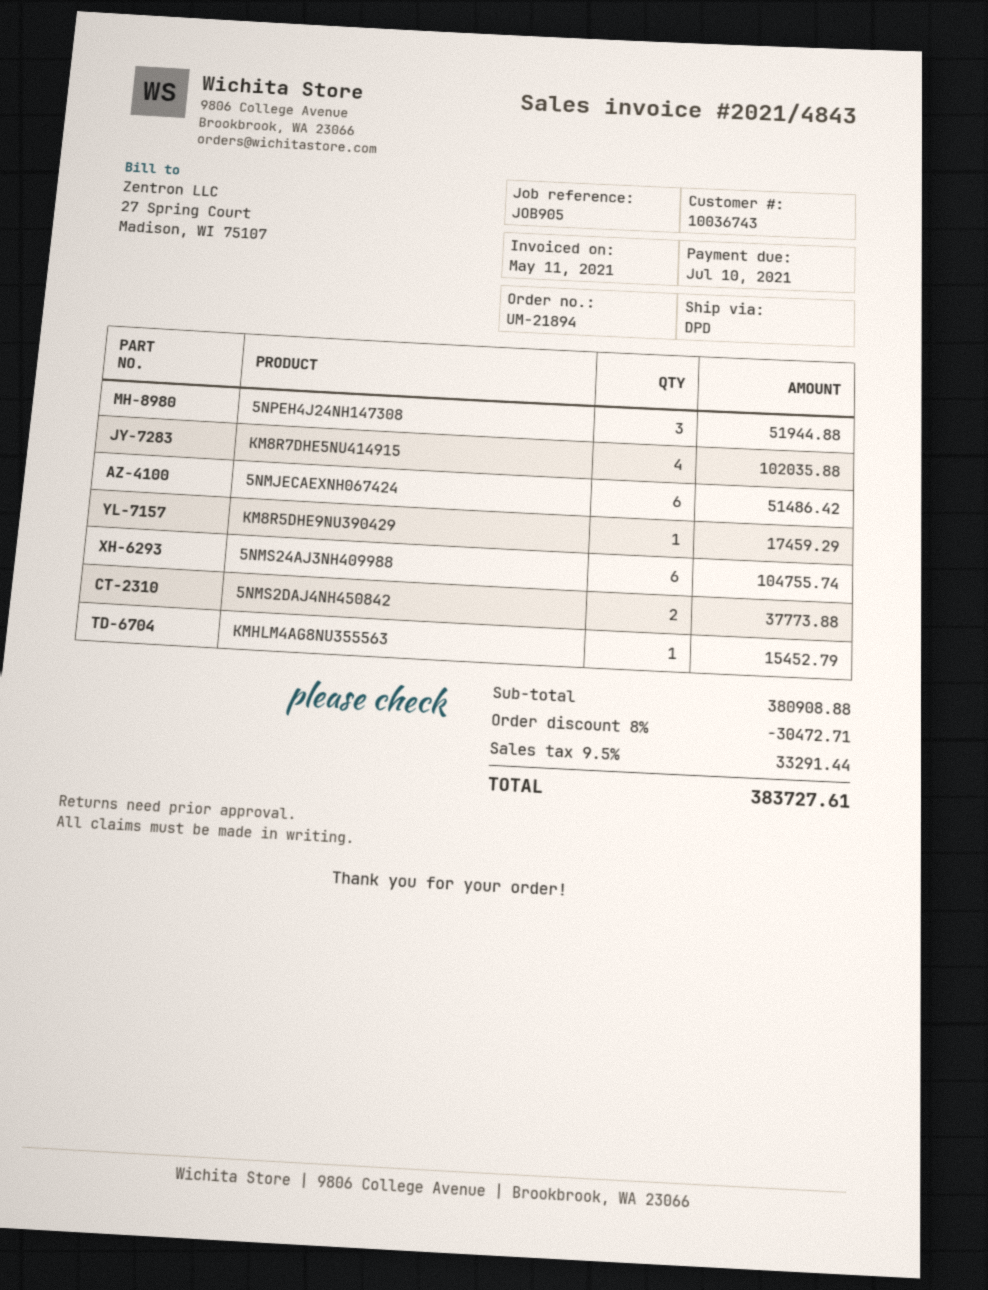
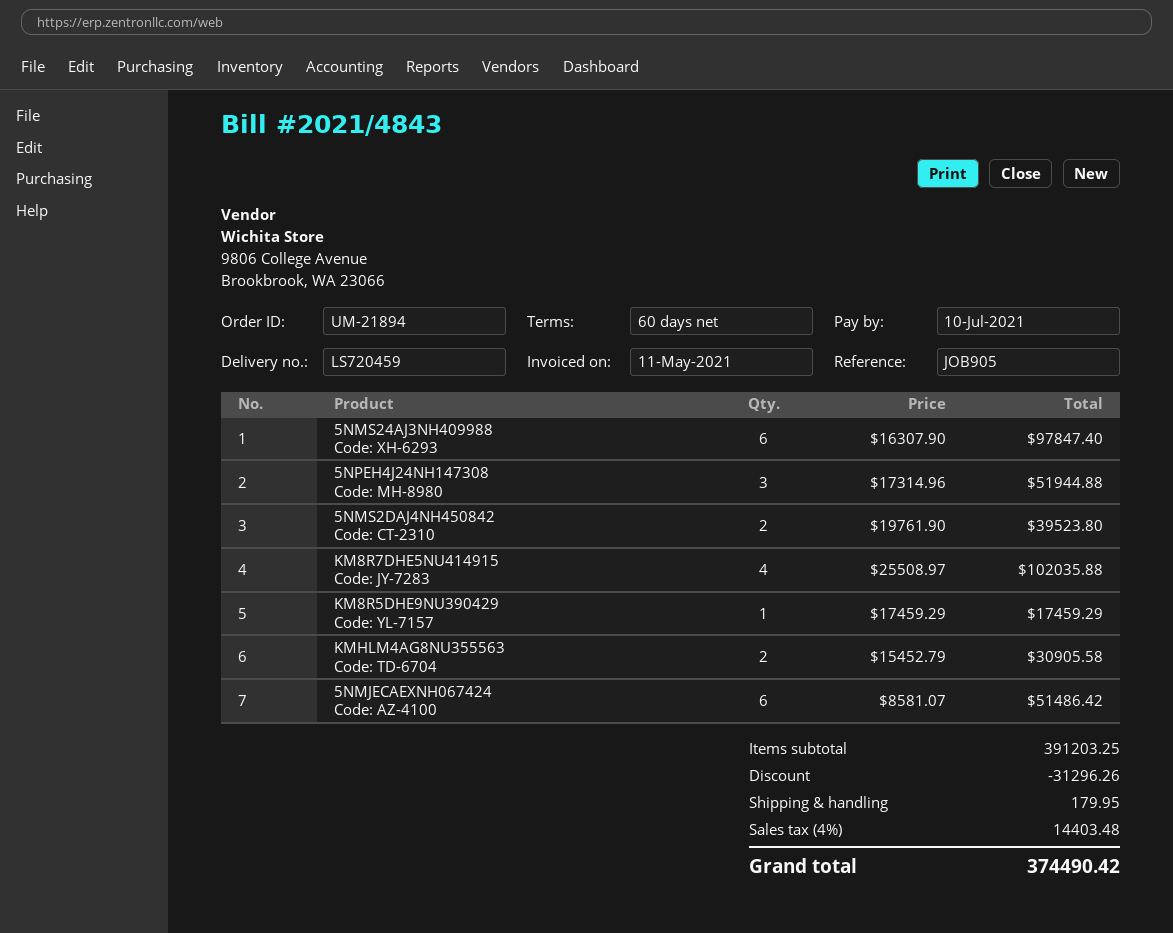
5NMS24AJ3NH409988: 6 for 104755.74 -> 6 for 97847.40
5NMS2DAJ4NH450842: 2 for 37773.88 -> 2 for 39523.80
KMHLM4AG8NU355563: 1 for 15452.79 -> 2 for 30905.58
subtotal: 380908.88 -> 391203.25
discount: 30472.71 -> 31296.26
shipping: none -> 179.95
tax: 9.5% = 33291.44 -> 4% = 14403.48
total: 383727.61 -> 374490.42

